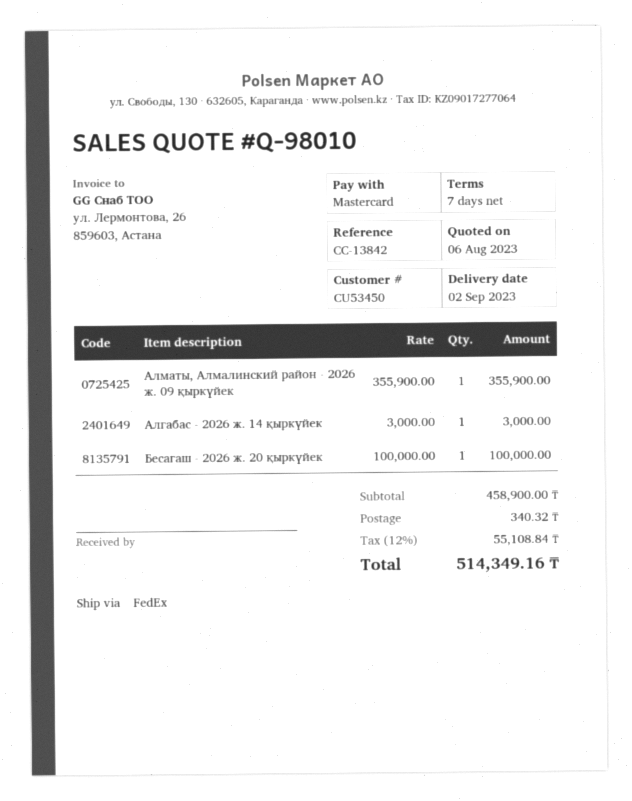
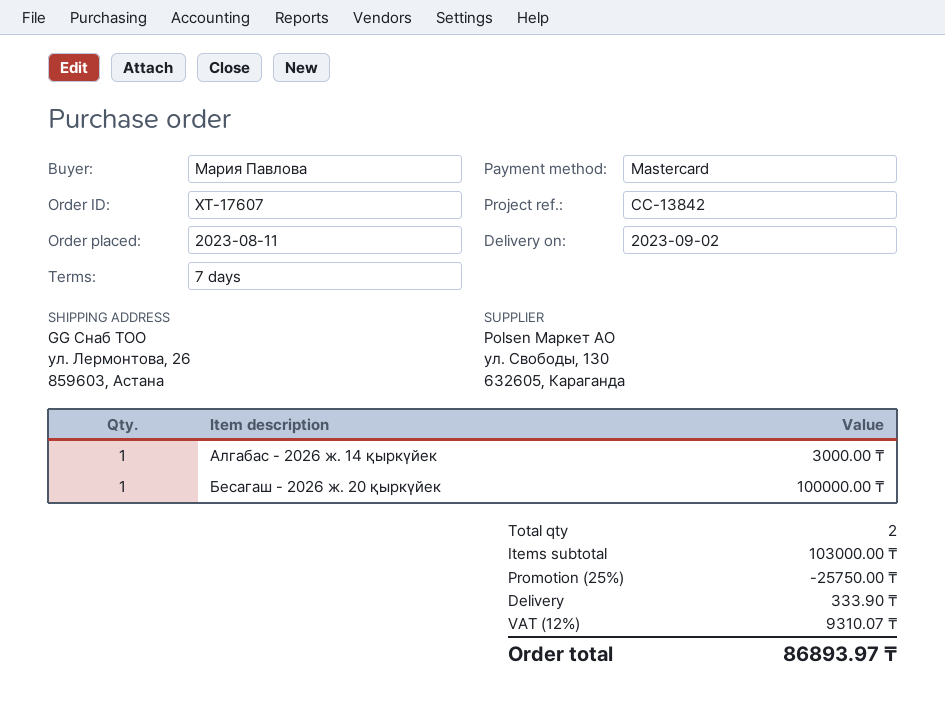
Алматы, Алмалинский район - 2026 ж. 09 қыркүйек: 1 for 355900.00 -> none
subtotal: 458900.00 -> 103000.00
discount: none -> 25% = 25750.00
shipping: 340.32 -> 333.90
tax: 12% = 55108.84 -> 12% = 9310.07
total: 514349.16 -> 86893.97

